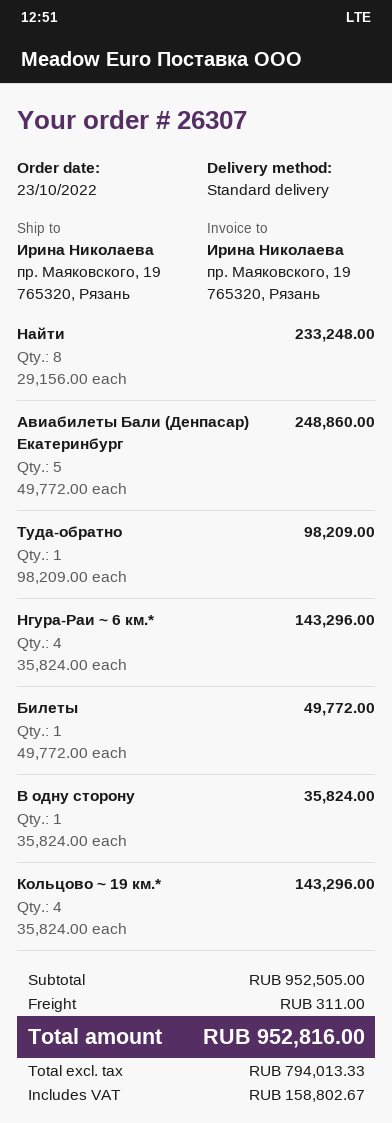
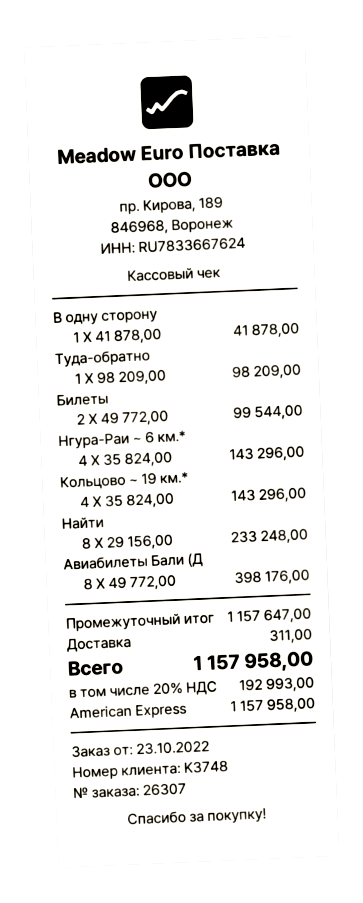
Авиабилеты Бали (Денпасар) Екатеринбург: 5 x 49772.00 = 248860.00 -> 8 x 49772.00 = 398176.00
Билеты: 1 x 49772.00 = 49772.00 -> 2 x 49772.00 = 99544.00
В одну сторону: 1 x 35824.00 = 35824.00 -> 1 x 41878.00 = 41878.00
subtotal: 952505.00 -> 1157647.00
tax: 158802.67 -> 192993.00
total: 952816.00 -> 1157958.00

